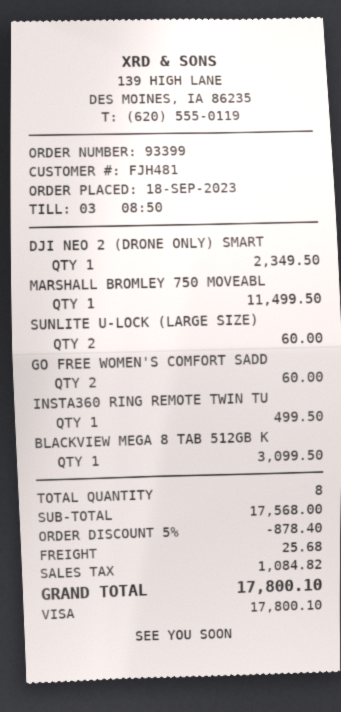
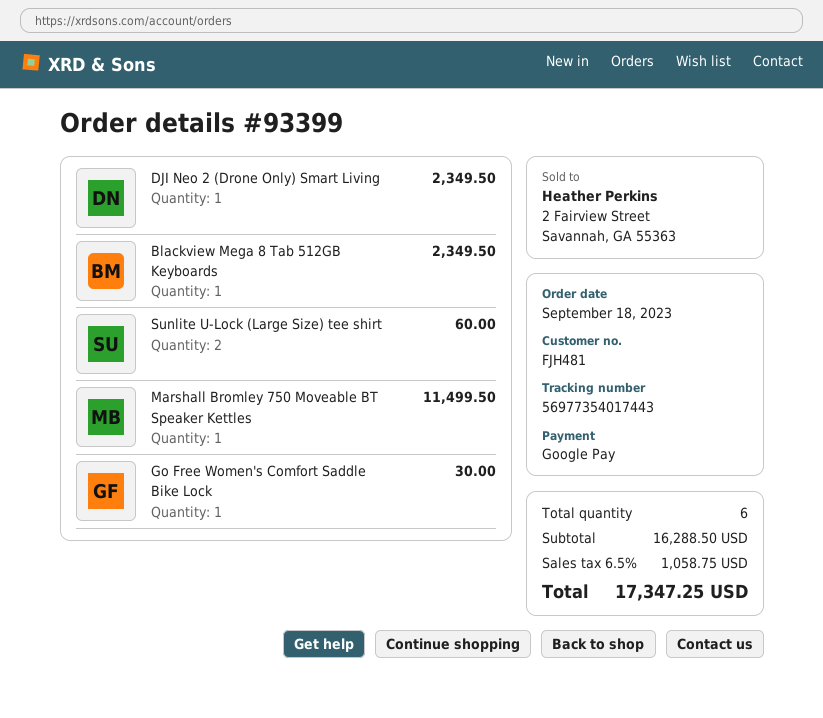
payment method: Visa -> Google Pay
GO FREE WOMEN'S COMFORT SADD: 2 for 60.00 -> 1 for 30.00
INSTA360 RING REMOTE TWIN TU: 1 for 499.50 -> none
BLACKVIEW MEGA 8 TAB 512GB K: 1 for 3099.50 -> 1 for 2349.50
total quantity: 8 -> 6
subtotal: 17568.00 -> 16288.50
discount: 5% = 878.40 -> none
shipping: 25.68 -> none
tax: 1084.82 -> 1058.75
total: 17800.10 -> 17347.25

